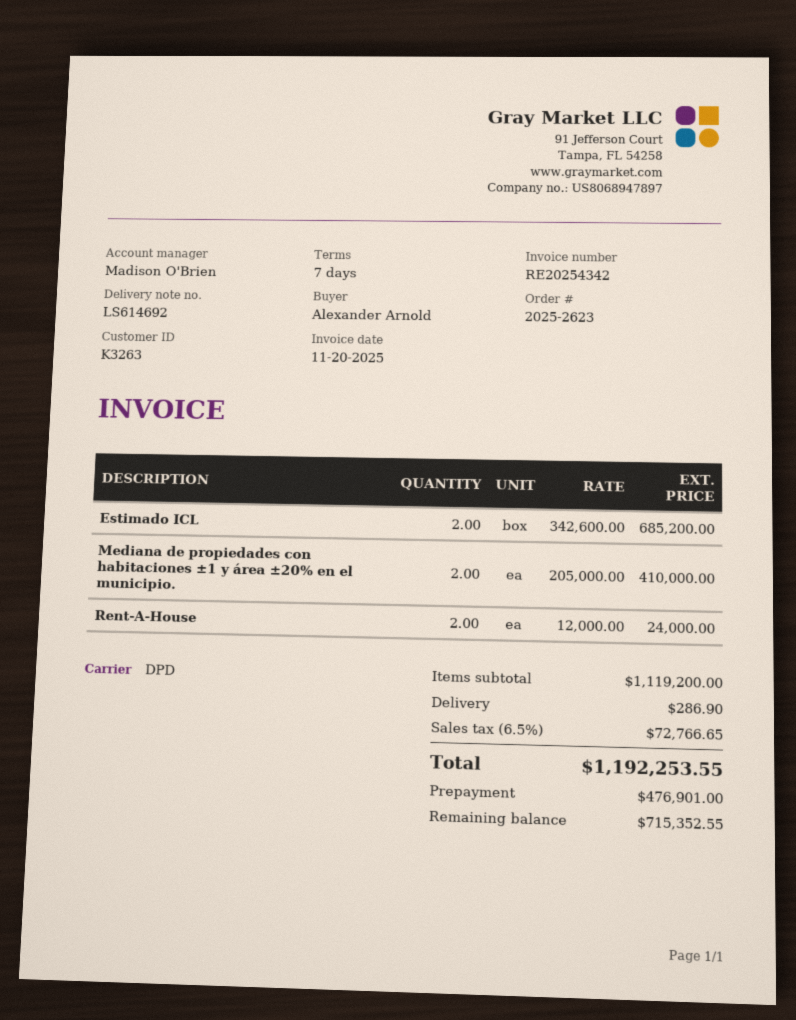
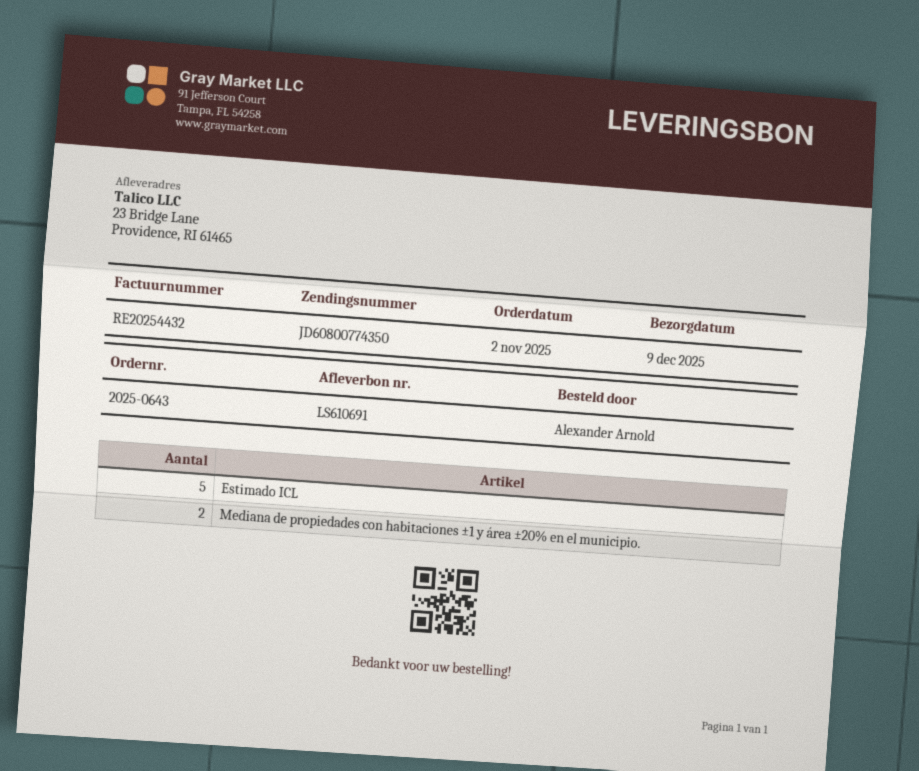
order number: 2025-2623 -> 2025-0643
delivery note number: LS614692 -> LS610691
invoice number: RE20254342 -> RE20254432
Estimado ICL: 2 -> 5
Rent-A-House: 2 -> none

